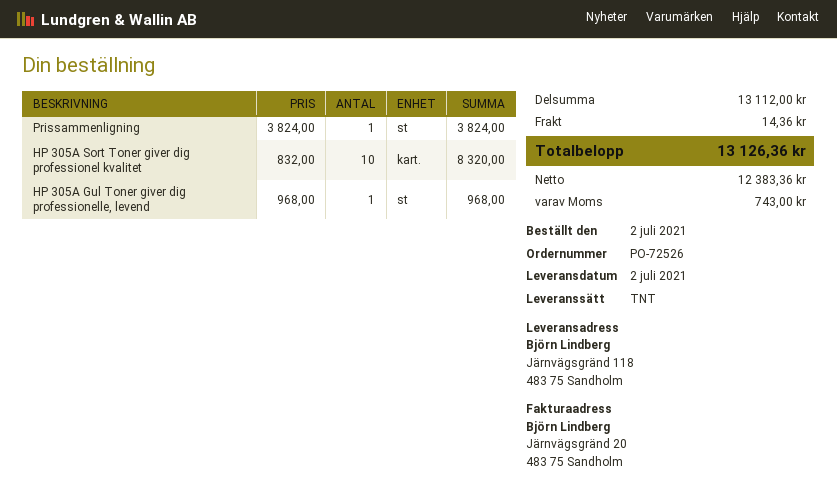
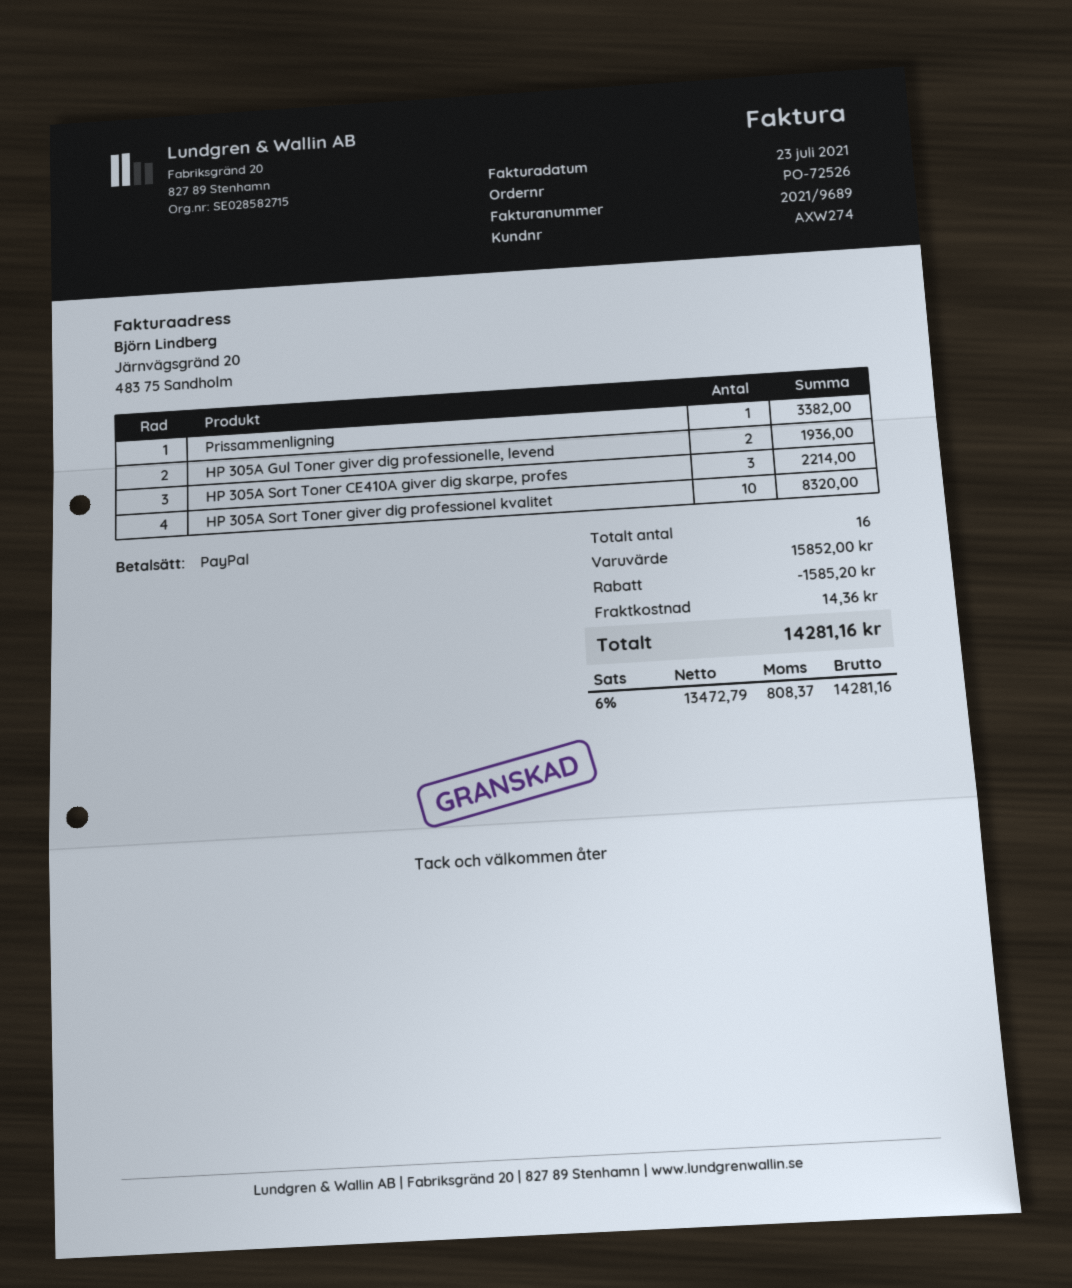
Prissammenligning: 1 for 3824.00 -> 1 for 3382.00
HP 305A Gul Toner giver dig professionelle, levend: 1 for 968.00 -> 2 for 1936.00
HP 305A Sort Toner CE410A giver dig skarpe, profes: none -> 3 for 2214.00
subtotal: 13112.00 -> 15852.00
discount: none -> 1585.20
net: 12383.36 -> 13472.79
tax: 743.00 -> 808.37
total: 13126.36 -> 14281.16

